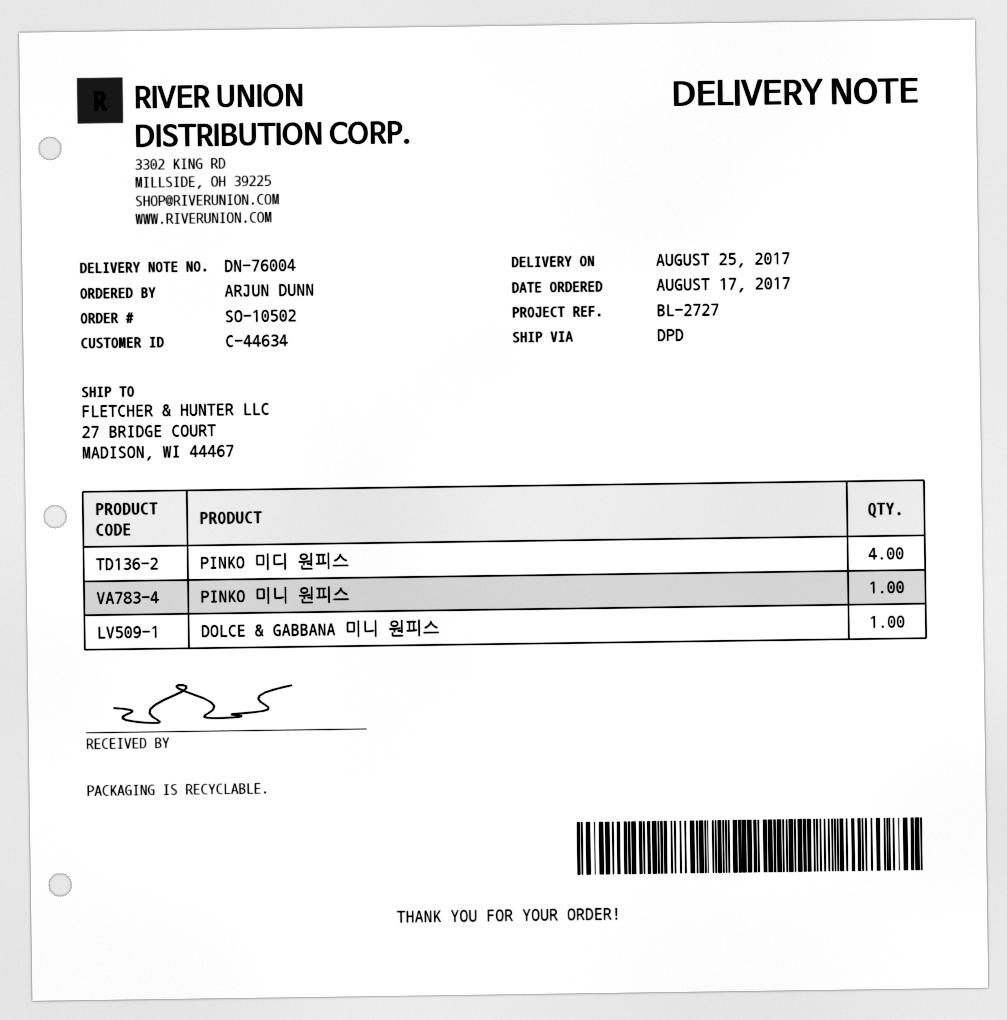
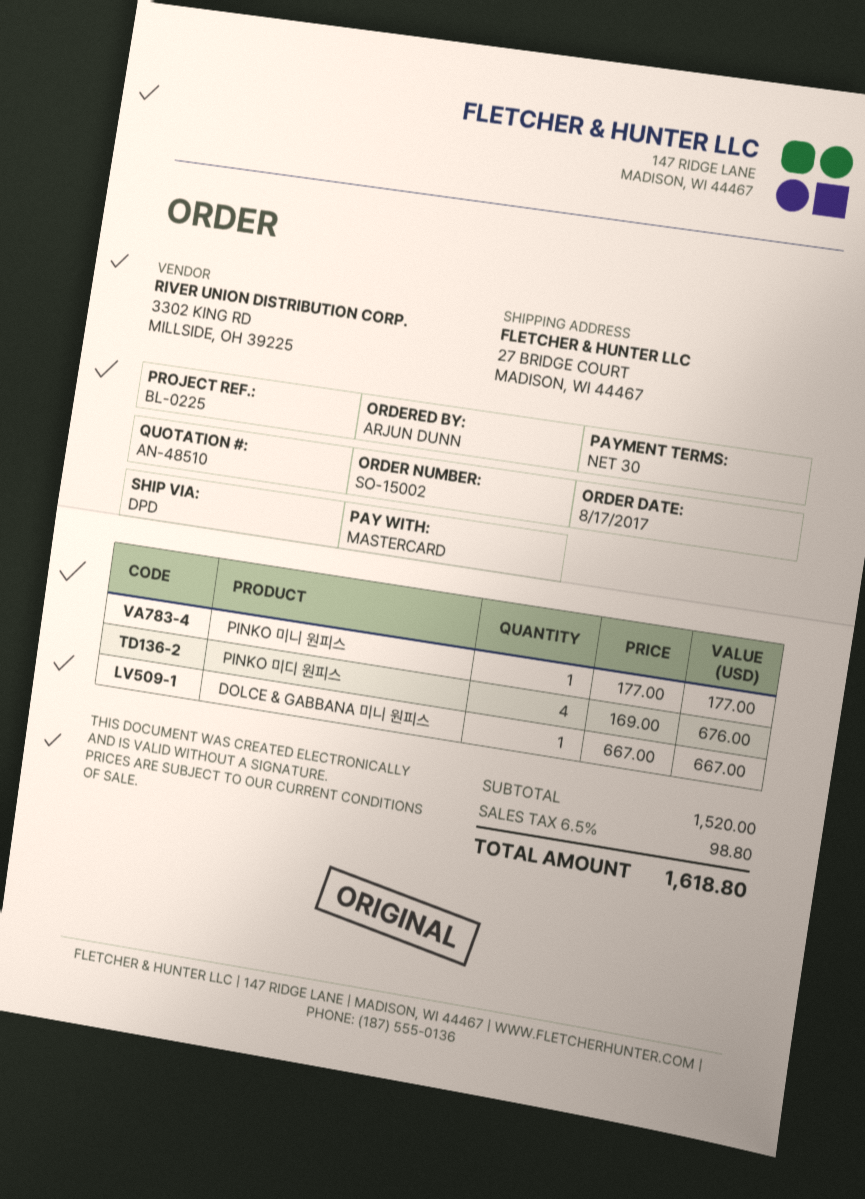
order number: SO-10502 -> SO-15002
reference: BL-2727 -> BL-0225

